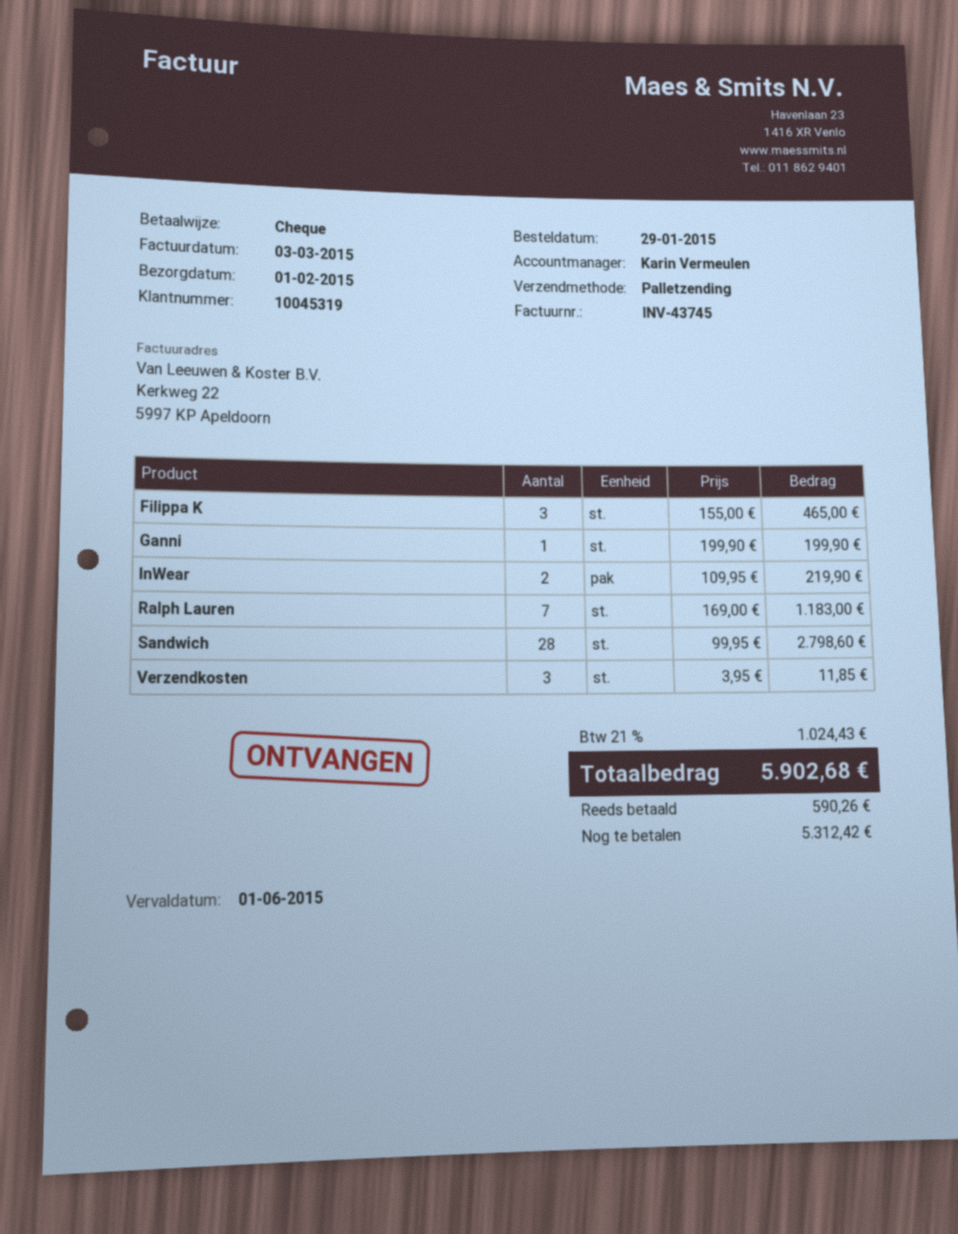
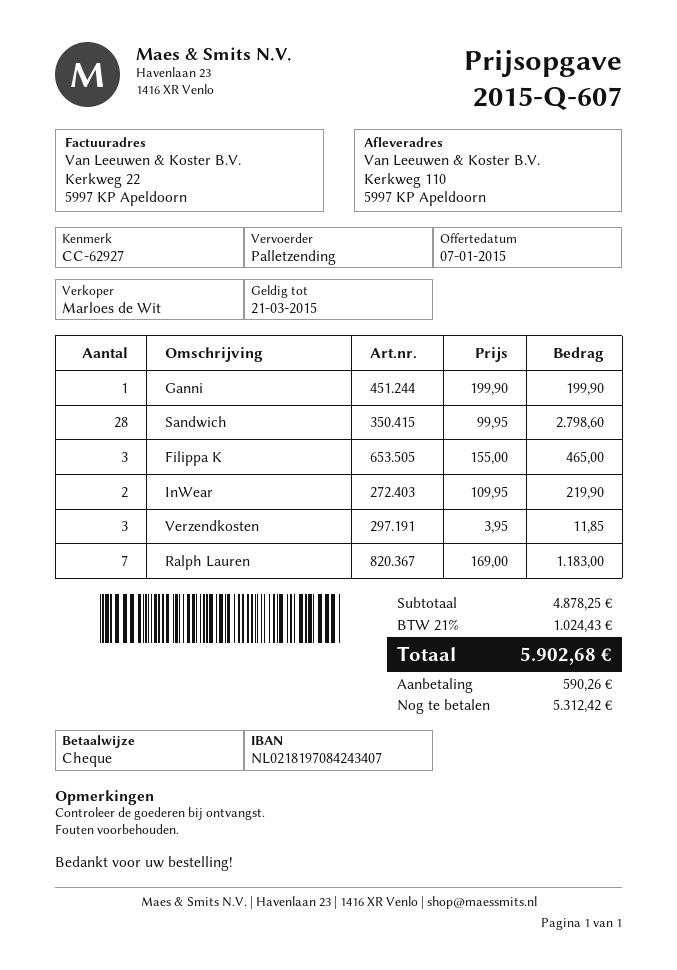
sales rep: Karin Vermeulen -> Marloes de Wit

